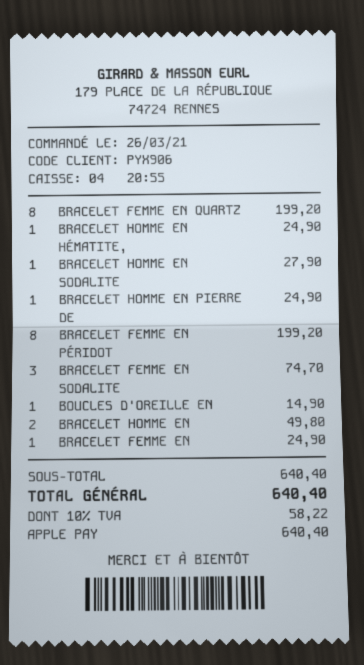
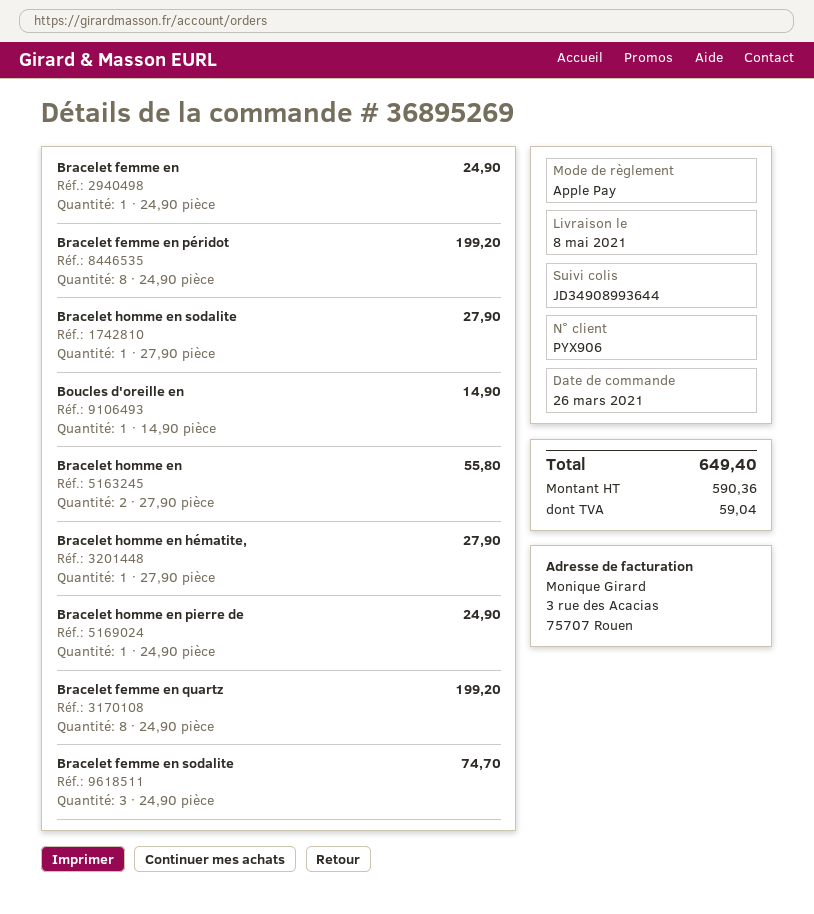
BRACELET HOMME EN HÉMATITE,: 1 for 24.90 -> 1 for 27.90
BRACELET HOMME EN: 2 for 49.80 -> 2 for 55.80
tax: 58.22 -> 59.04
total: 640.40 -> 649.40

